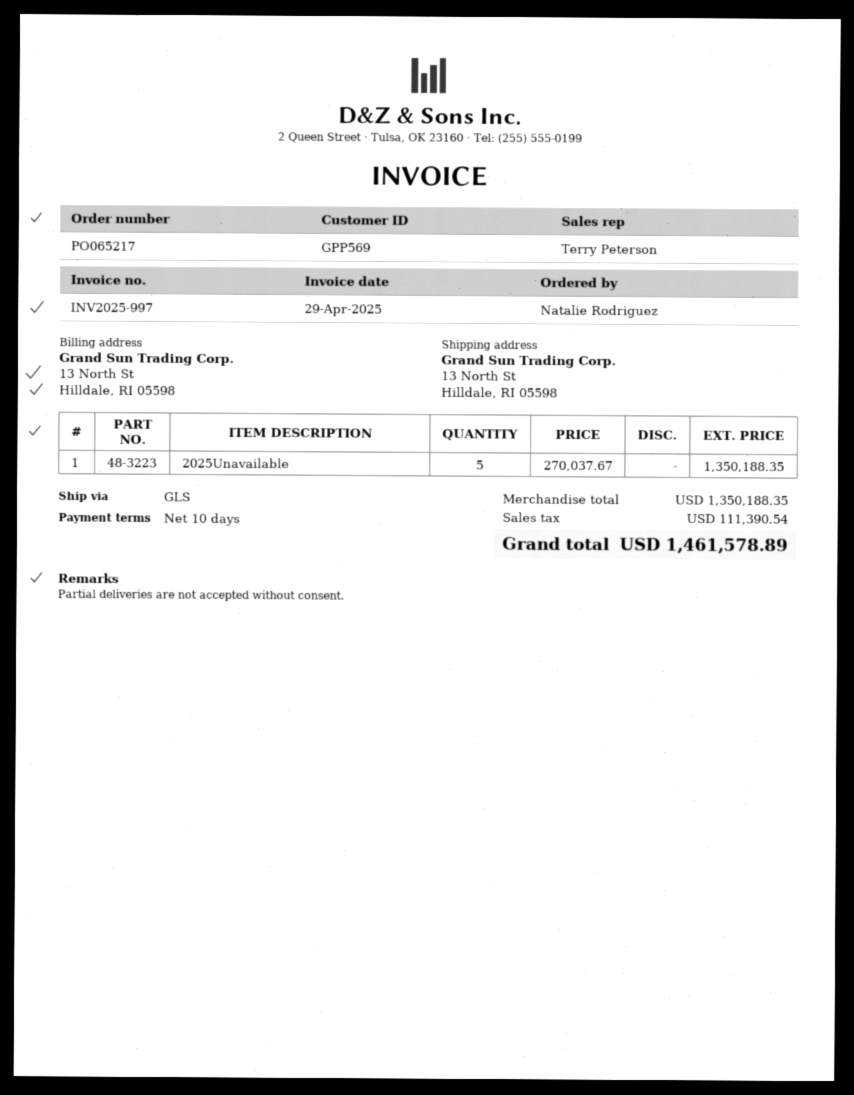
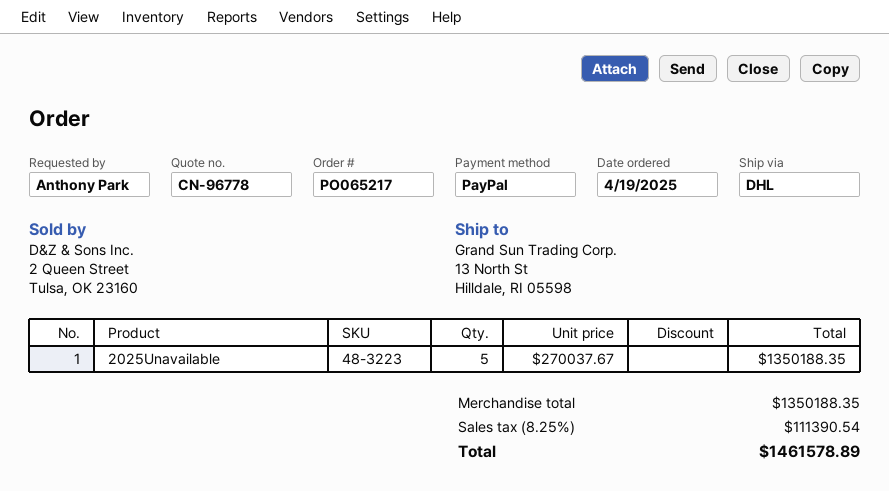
ordered by: Natalie Rodriguez -> Anthony Park
shipping method: GLS -> DHL

